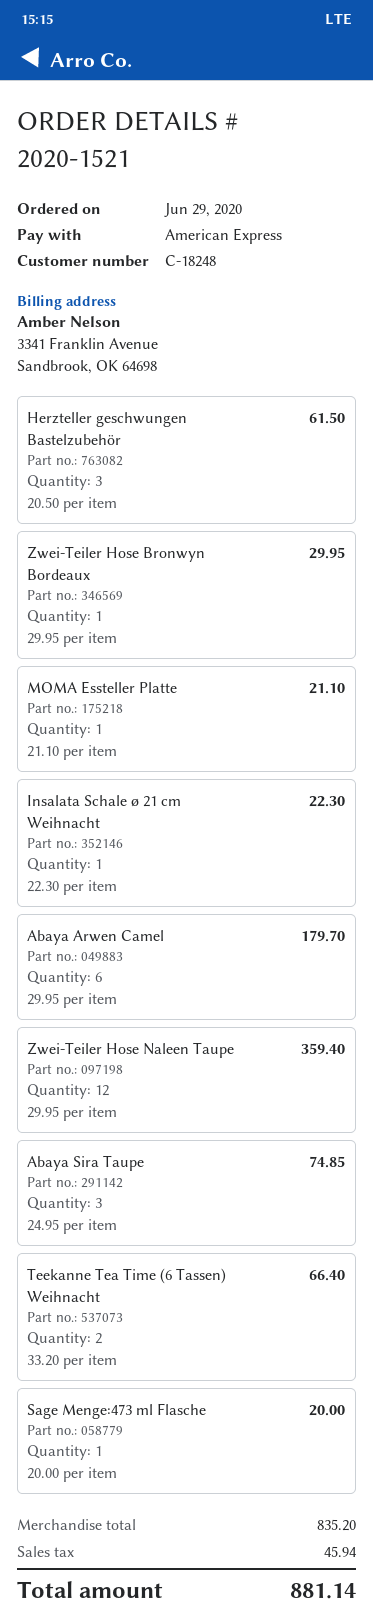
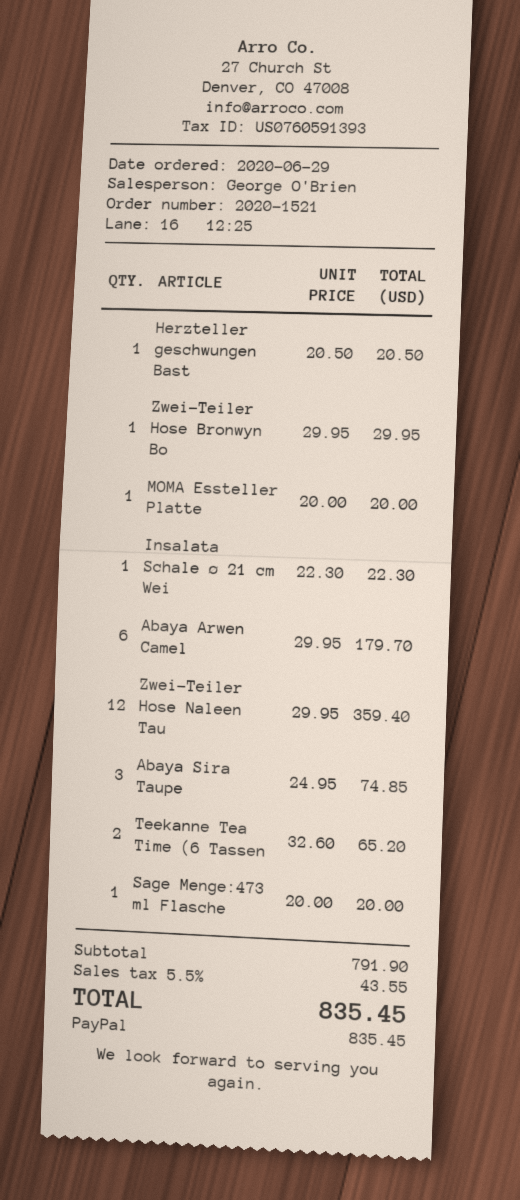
payment method: American Express -> PayPal
Herzteller geschwungen Bastelzubehör: 3 x 20.50 = 61.50 -> 1 x 20.50 = 20.50
MOMA Essteller Platte: 1 x 21.10 = 21.10 -> 1 x 20.00 = 20.00
Teekanne Tea Time (6 Tassen) Weihnacht: 2 x 33.20 = 66.40 -> 2 x 32.60 = 65.20
subtotal: 835.20 -> 791.90
tax: 45.94 -> 43.55
total: 881.14 -> 835.45

